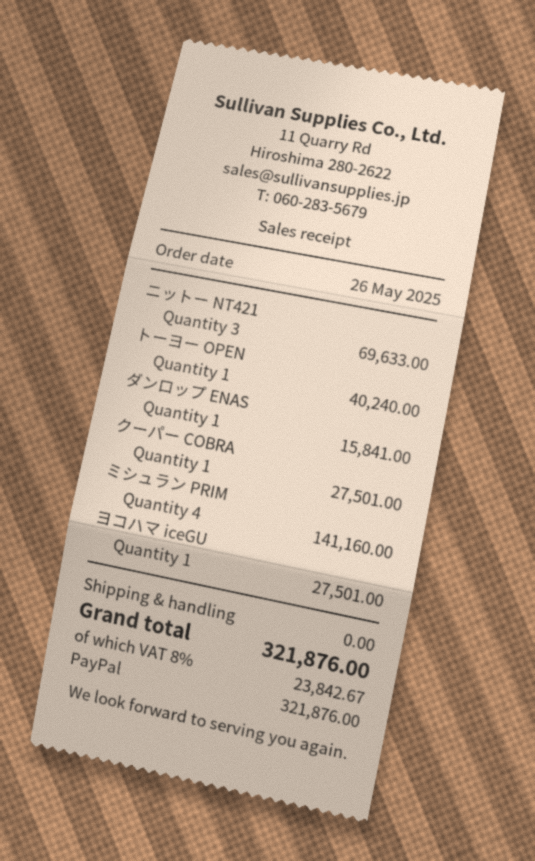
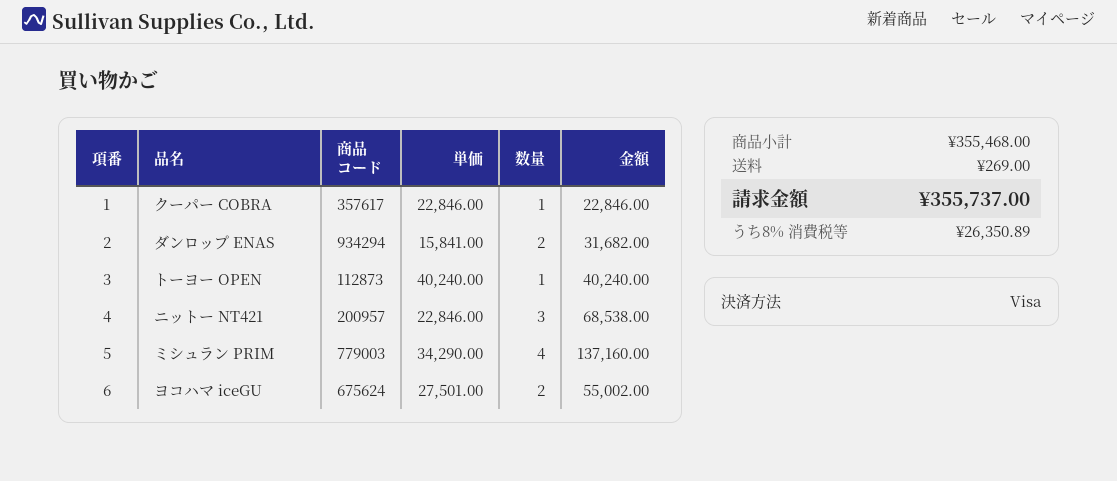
payment method: PayPal -> Visa
ニットー NT421: 3 for 69633.00 -> 3 for 68538.00
ダンロップ ENAS: 1 for 15841.00 -> 2 for 31682.00
クーパー COBRA: 1 for 27501.00 -> 1 for 22846.00
ミシュラン PRIM: 4 for 141160.00 -> 4 for 137160.00
ヨコハマ iceGU: 1 for 27501.00 -> 2 for 55002.00
shipping: 0.00 -> 269.00
tax: 8% = 23842.67 -> 8% = 26350.89
total: 321876.00 -> 355737.00

